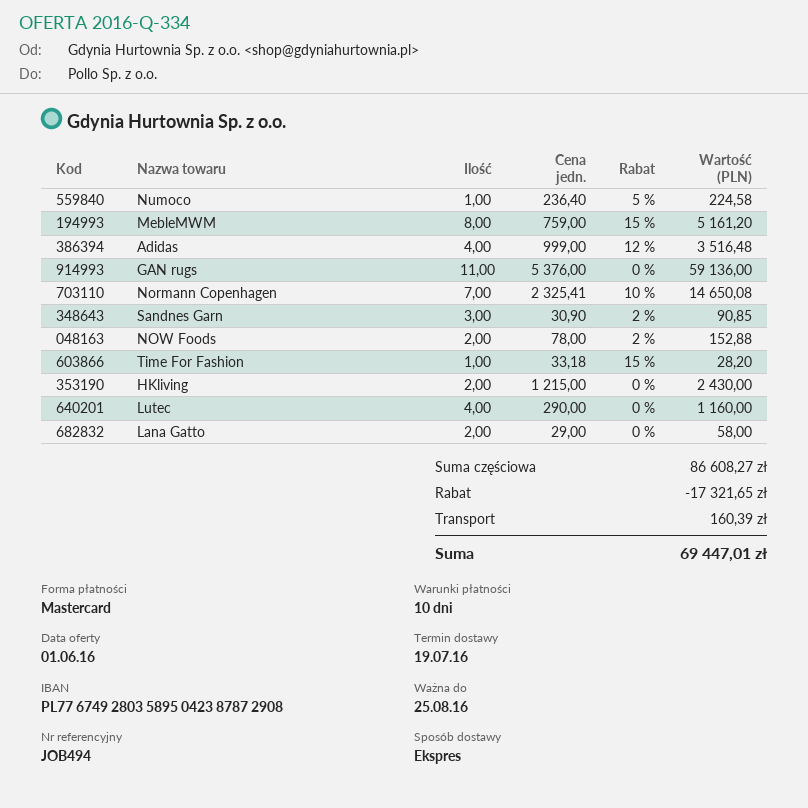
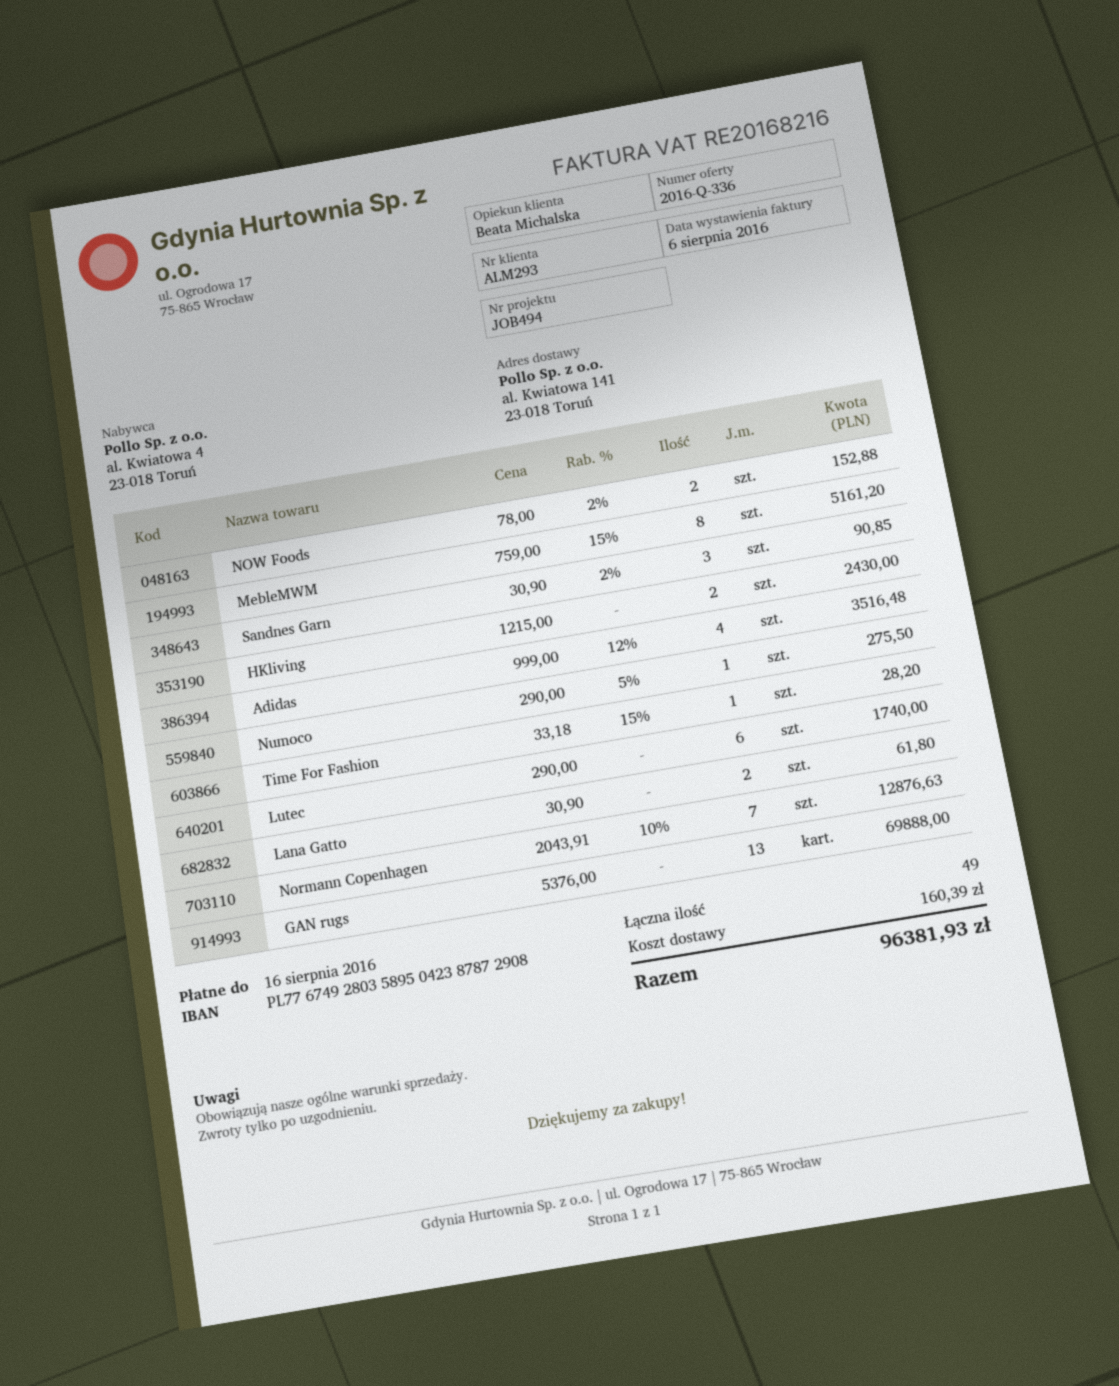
quote number: 2016-Q-334 -> 2016-Q-336
Numoco: 1 x 236.40 - 5% = 224.58 -> 1 x 290.00 - 5% = 275.50
GAN rugs: 11 x 5376.00 = 59136.00 -> 13 x 5376.00 = 69888.00
Normann Copenhagen: 7 x 2325.41 - 10% = 14650.08 -> 7 x 2043.91 - 10% = 12876.63
Lutec: 4 x 290.00 = 1160.00 -> 6 x 290.00 = 1740.00
Lana Gatto: 2 x 29.00 = 58.00 -> 2 x 30.90 = 61.80
discount: 17321.65 -> none
total: 69447.01 -> 96381.93

